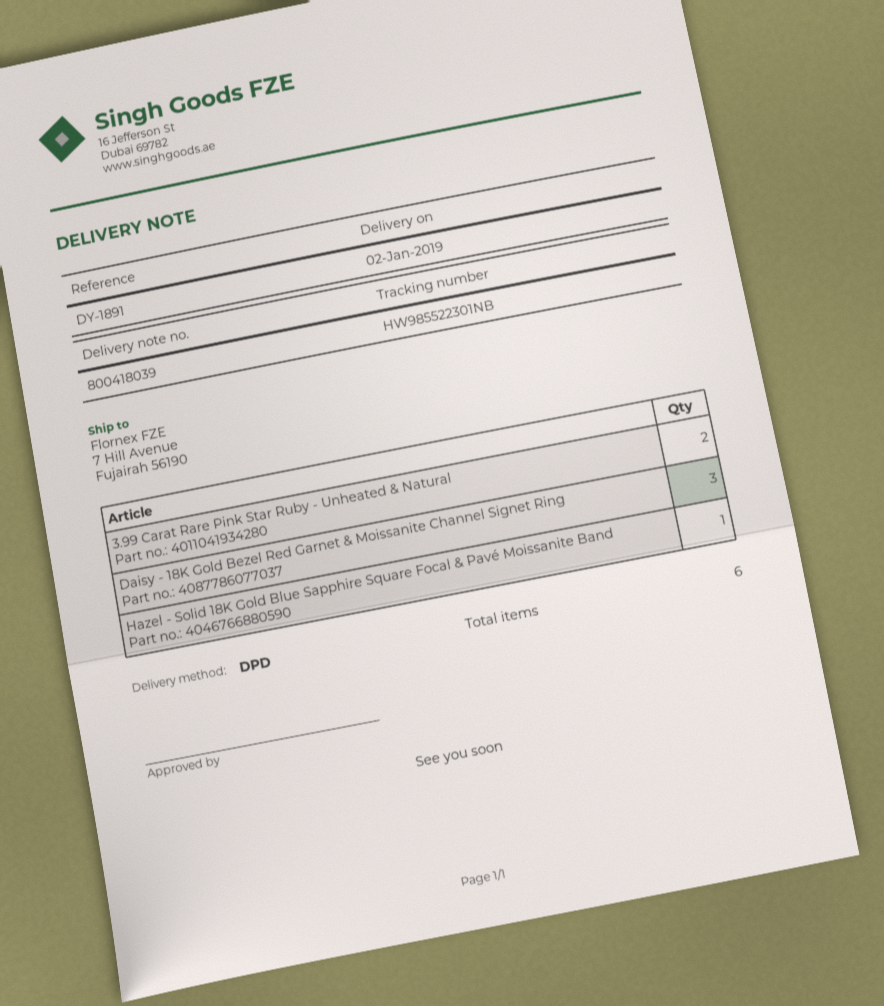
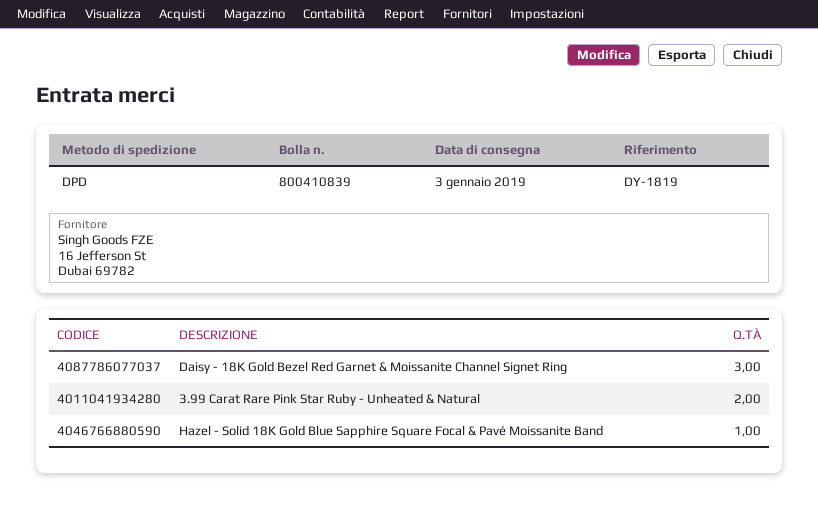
delivery note number: 800418039 -> 800410839
delivery date: 2019-01-02 -> 2019-01-03
reference: DY-1891 -> DY-1819

